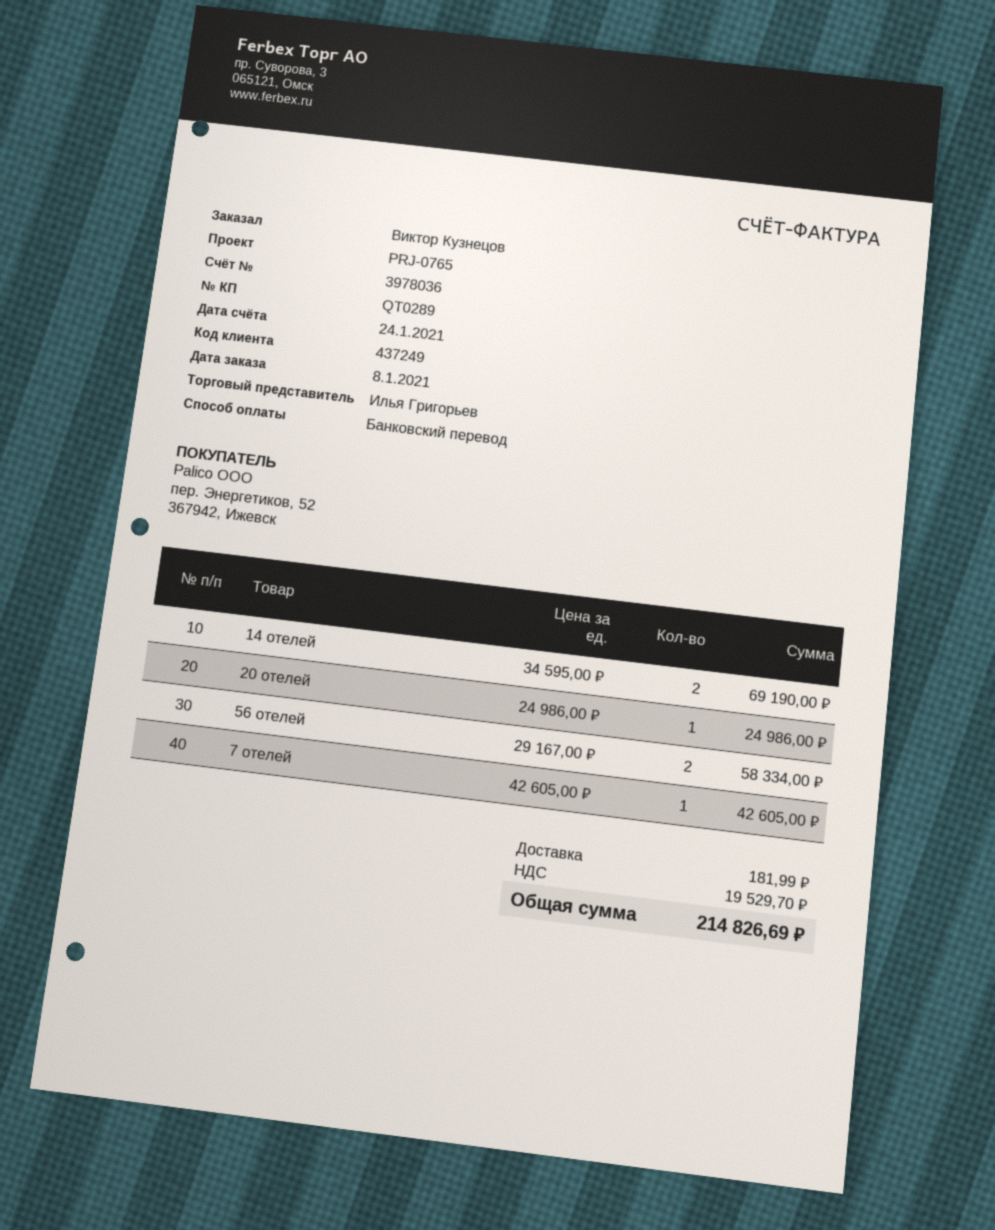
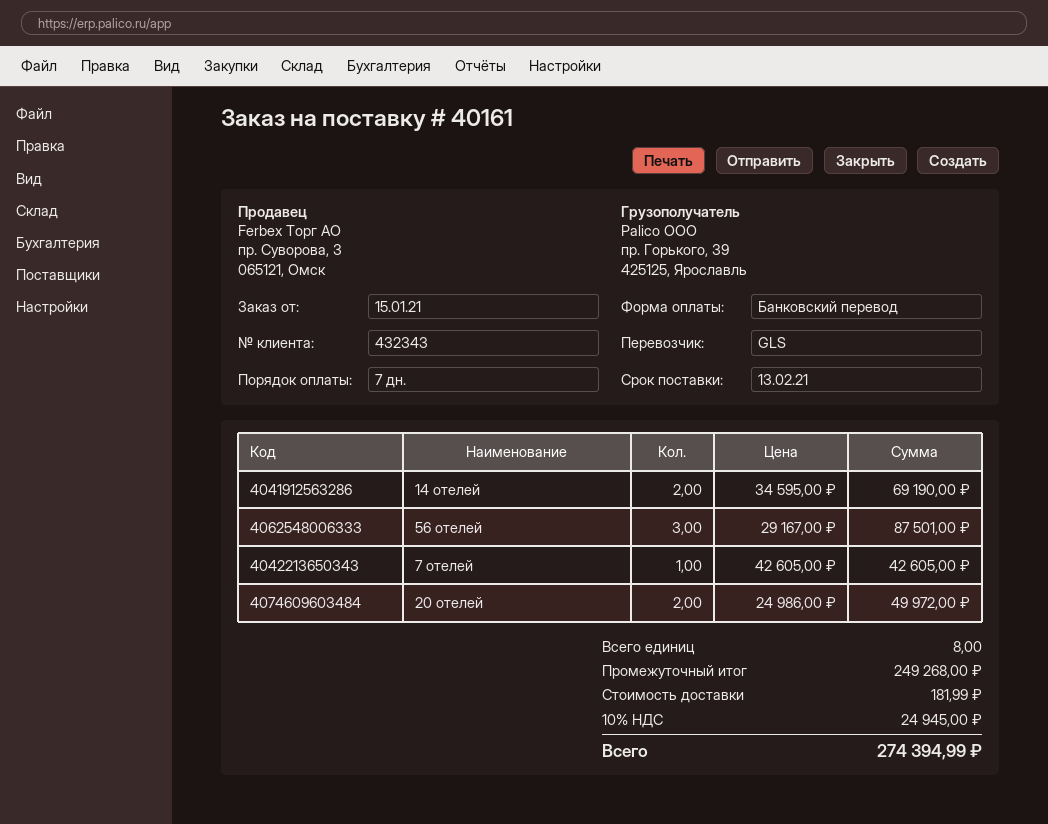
order date: 2021-01-08 -> 2021-01-15
customer number: 437249 -> 432343
20 отелей: 1 x 24986.00 = 24986.00 -> 2 x 24986.00 = 49972.00
56 отелей: 2 x 29167.00 = 58334.00 -> 3 x 29167.00 = 87501.00
tax: 19529.70 -> 24945.00
total: 214826.69 -> 274394.99

